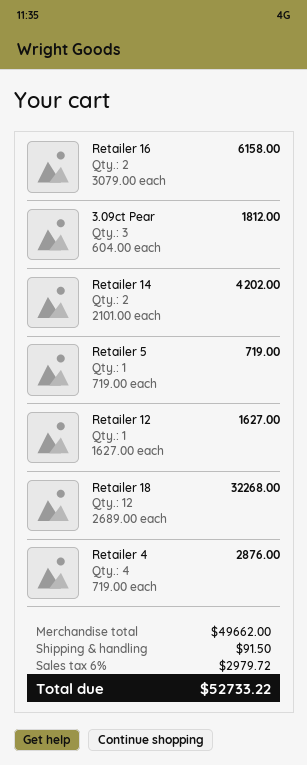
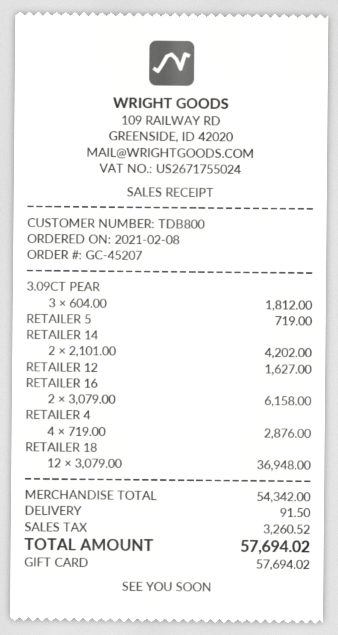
Retailer 18: 12 x 2689.00 = 32268.00 -> 12 x 3079.00 = 36948.00
subtotal: 49662.00 -> 54342.00
tax: 2979.72 -> 3260.52
total: 52733.22 -> 57694.02

